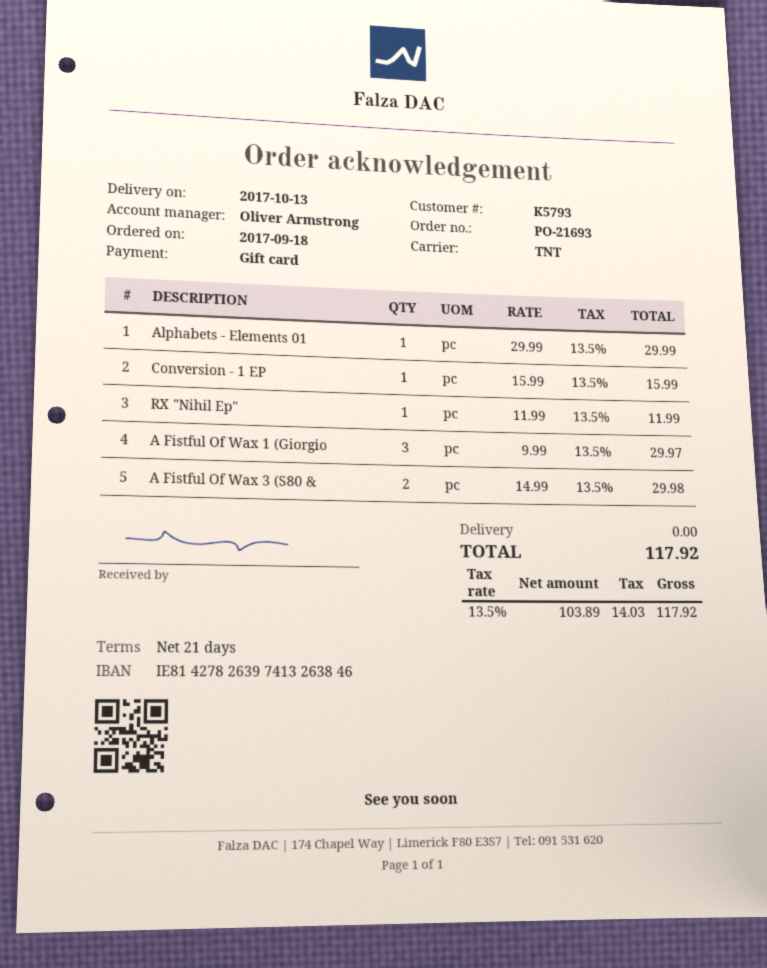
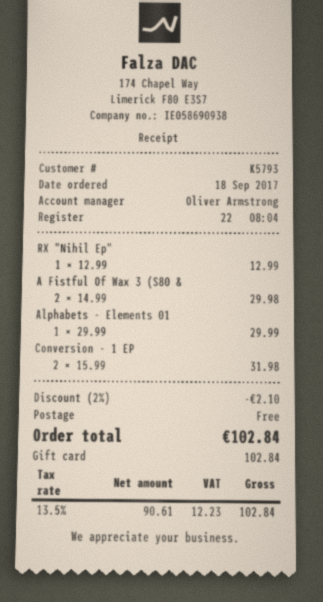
Conversion - 1 EP: 1 x 15.99 = 15.99 -> 2 x 15.99 = 31.98
RX "Nihil Ep": 1 x 11.99 = 11.99 -> 1 x 12.99 = 12.99
A Fistful Of Wax 1 (Giorgio: 3 x 9.99 = 29.97 -> none
discount: none -> 2% = 2.10
net: 103.89 -> 90.61
tax: 13.5% = 14.03 -> 13.5% = 12.23
total: 117.92 -> 102.84

